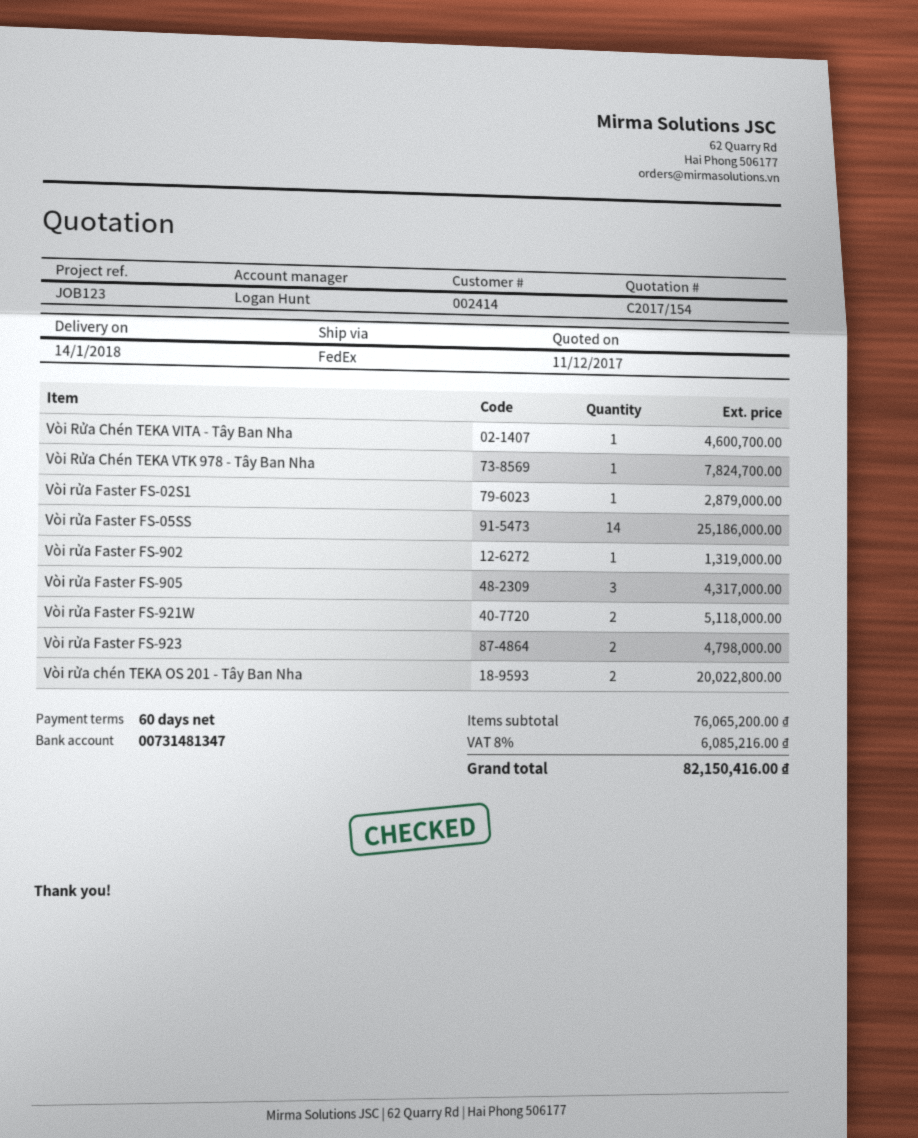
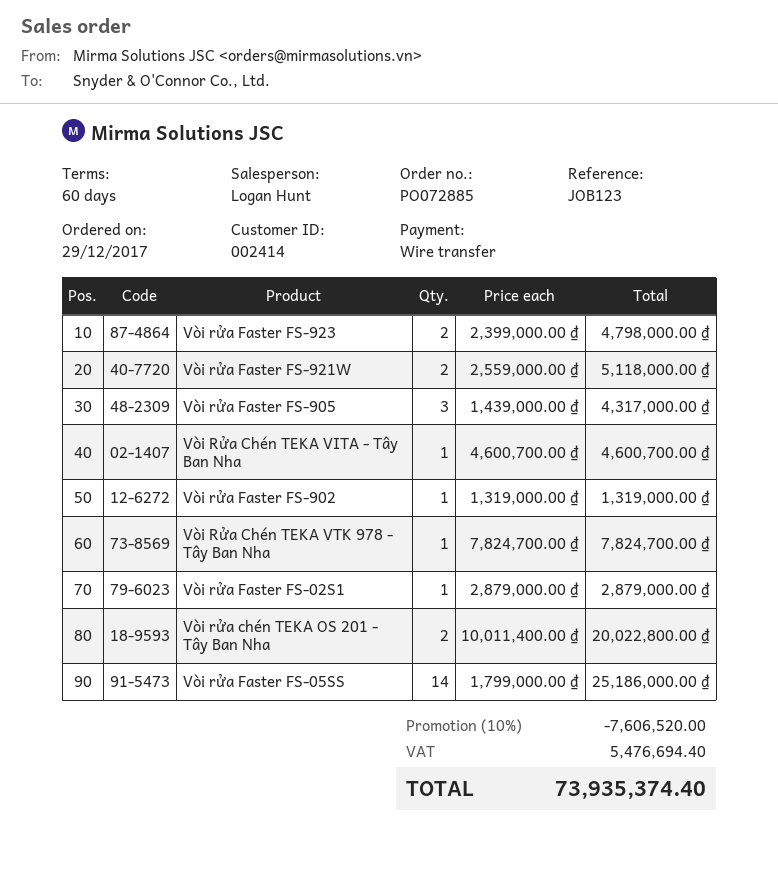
discount: none -> 10% = 7606520.00
tax: 6085216.00 -> 5476694.40
total: 82150416.00 -> 73935374.40

